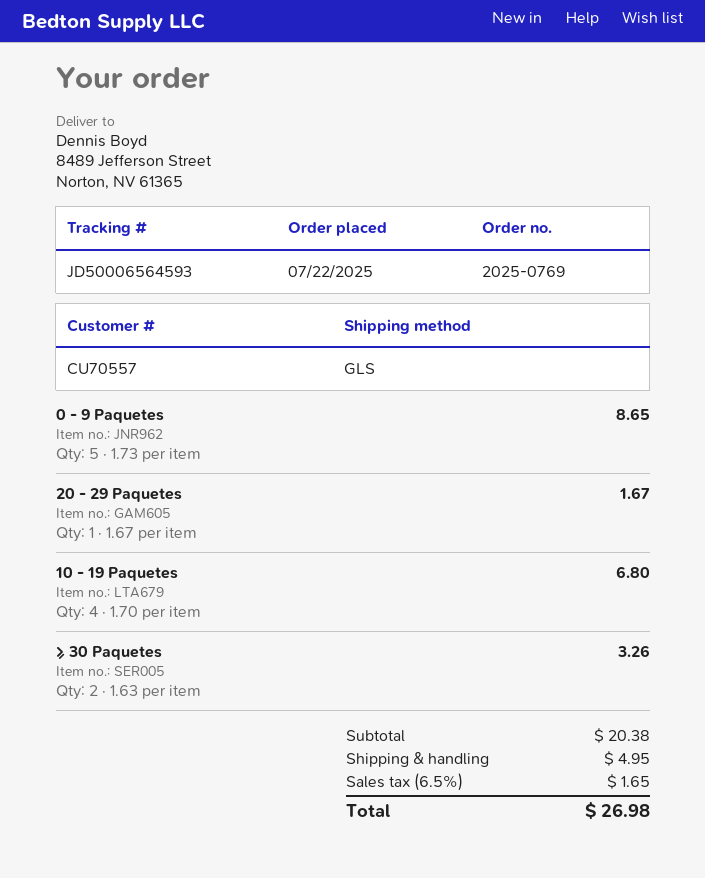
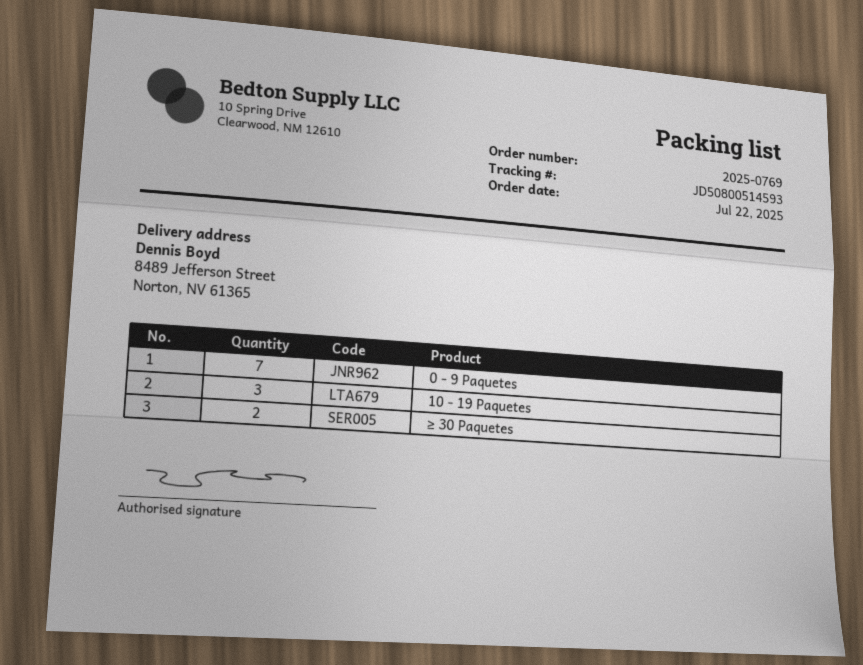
tracking number: JD50006564593 -> JD50800514593
0 - 9 Paquetes: 5 -> 7
20 - 29 Paquetes: 1 -> none
10 - 19 Paquetes: 4 -> 3

